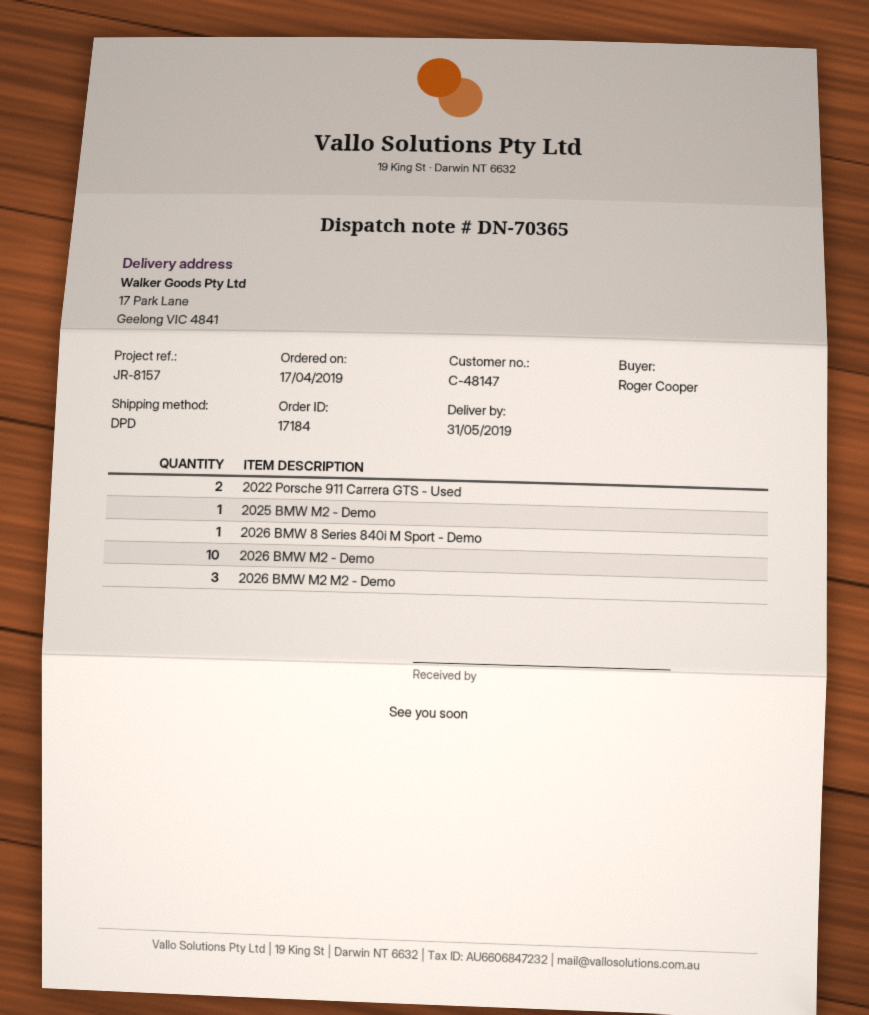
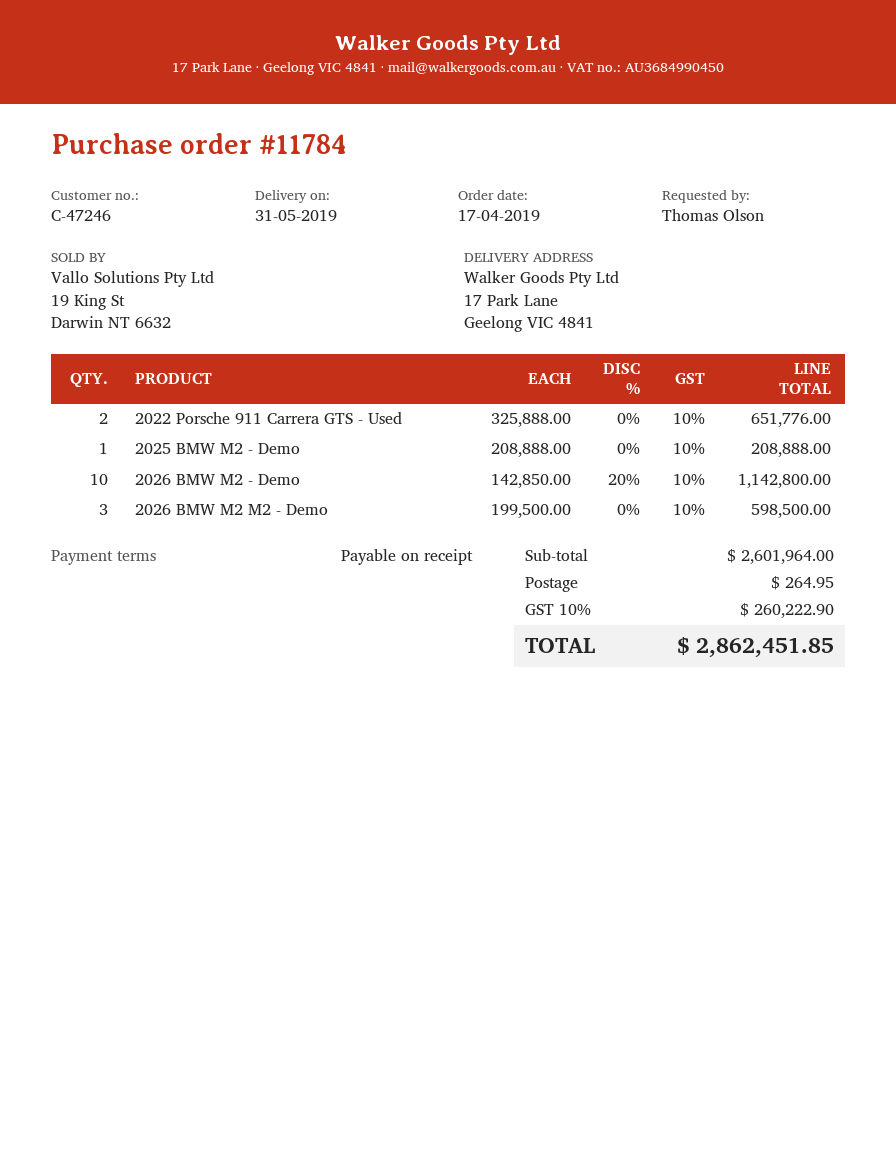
order number: 17184 -> 11784
customer number: C-48147 -> C-47246
ordered by: Roger Cooper -> Thomas Olson
2026 BMW 8 Series 840i M Sport - Demo: 1 -> none

